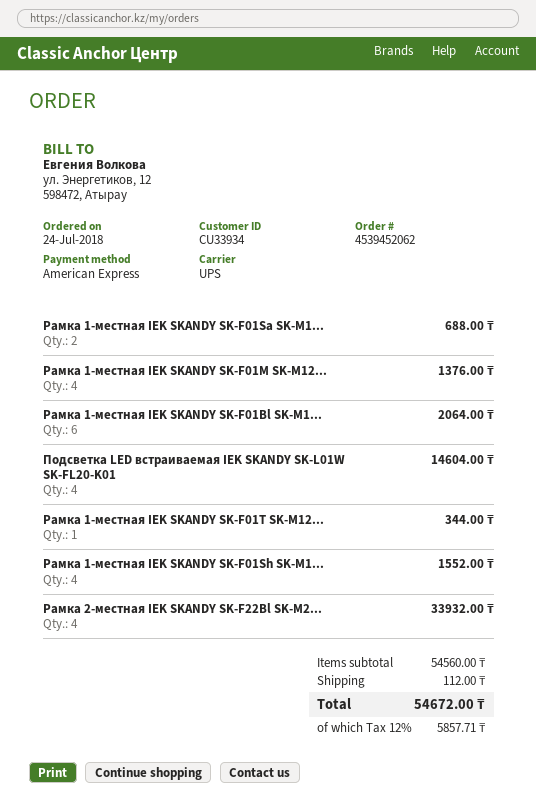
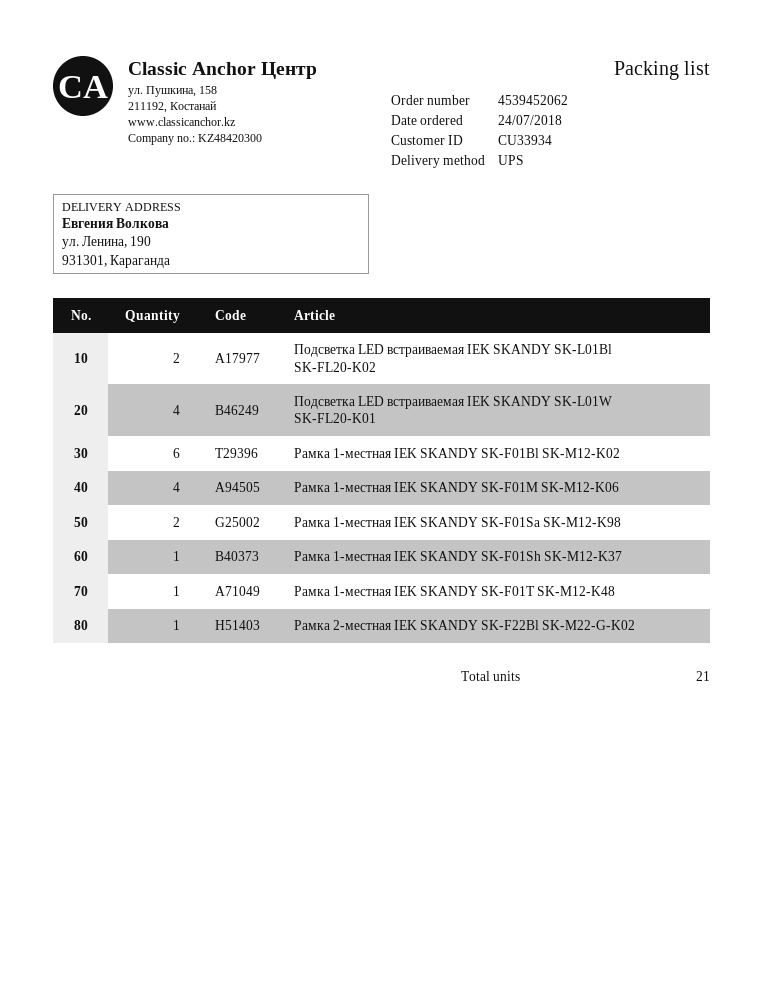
Рамка 1-местная IEK SKANDY SK-F01Sh SK-M1...: 4 -> 1
Рамка 2-местная IEK SKANDY SK-F22Bl SK-M2...: 4 -> 1
Подсветка LED встраиваемая IEK SKANDY SK-L01Bl SK-FL20-K02: none -> 2

